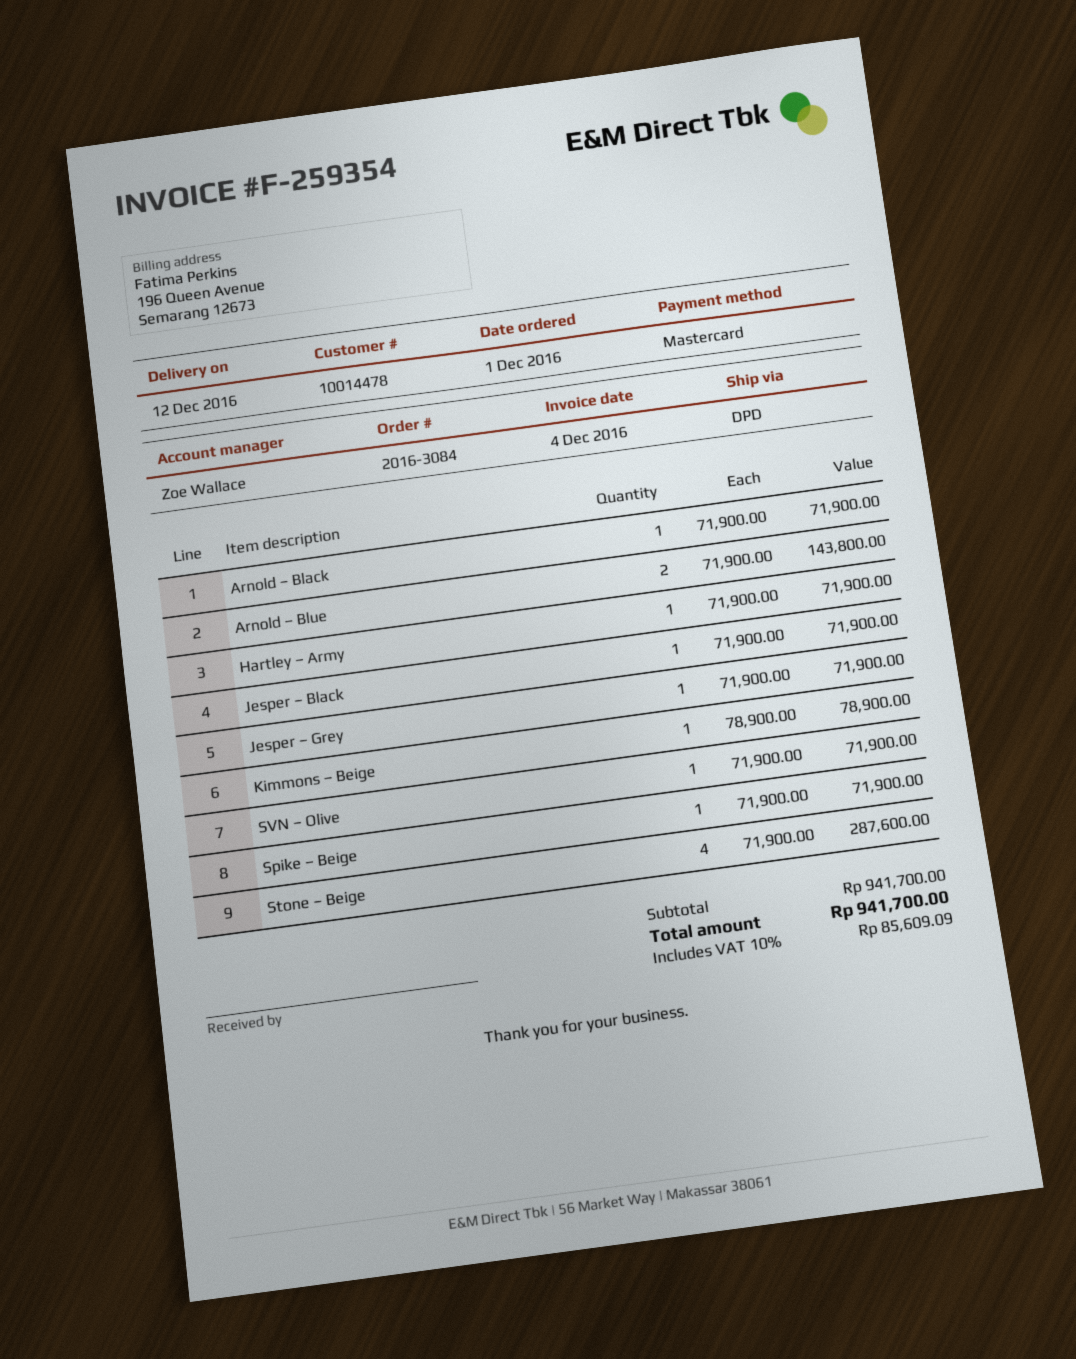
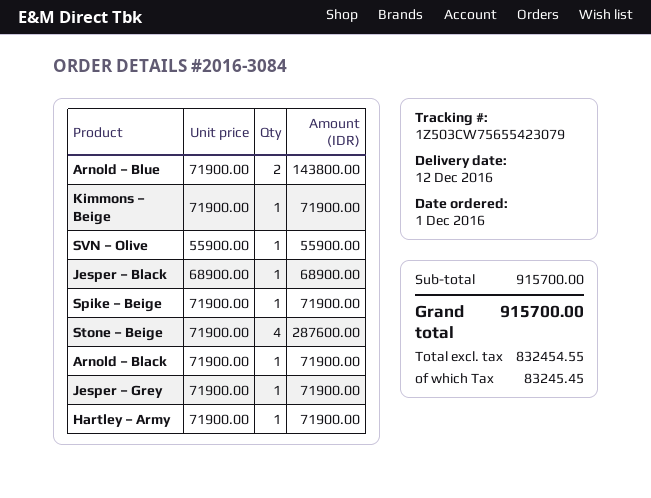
Jesper – Black: 1 x 71900.00 = 71900.00 -> 1 x 68900.00 = 68900.00
Kimmons – Beige: 1 x 78900.00 = 78900.00 -> 1 x 71900.00 = 71900.00
SVN – Olive: 1 x 71900.00 = 71900.00 -> 1 x 55900.00 = 55900.00
subtotal: 941700.00 -> 915700.00
tax: 85609.09 -> 83245.45
total: 941700.00 -> 915700.00

